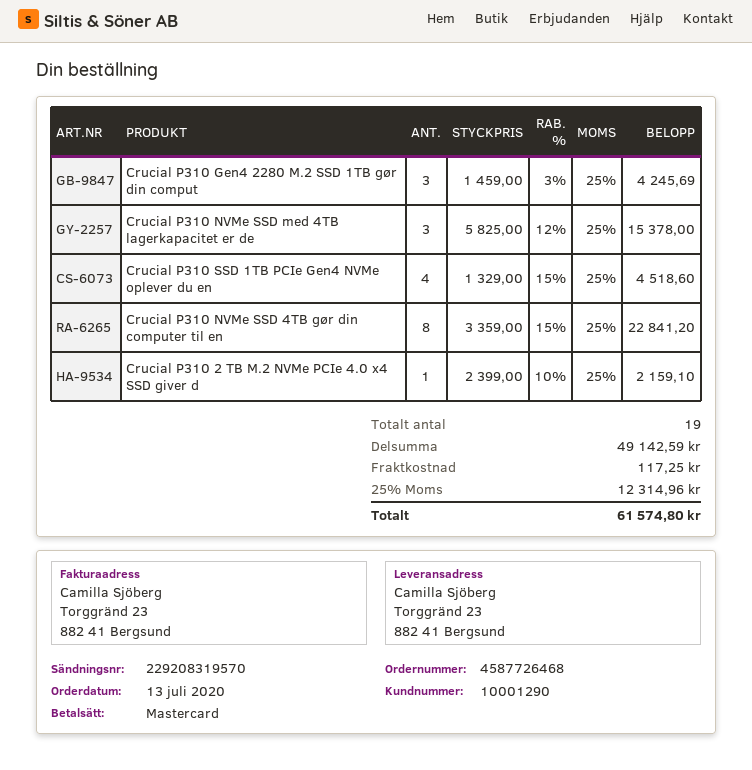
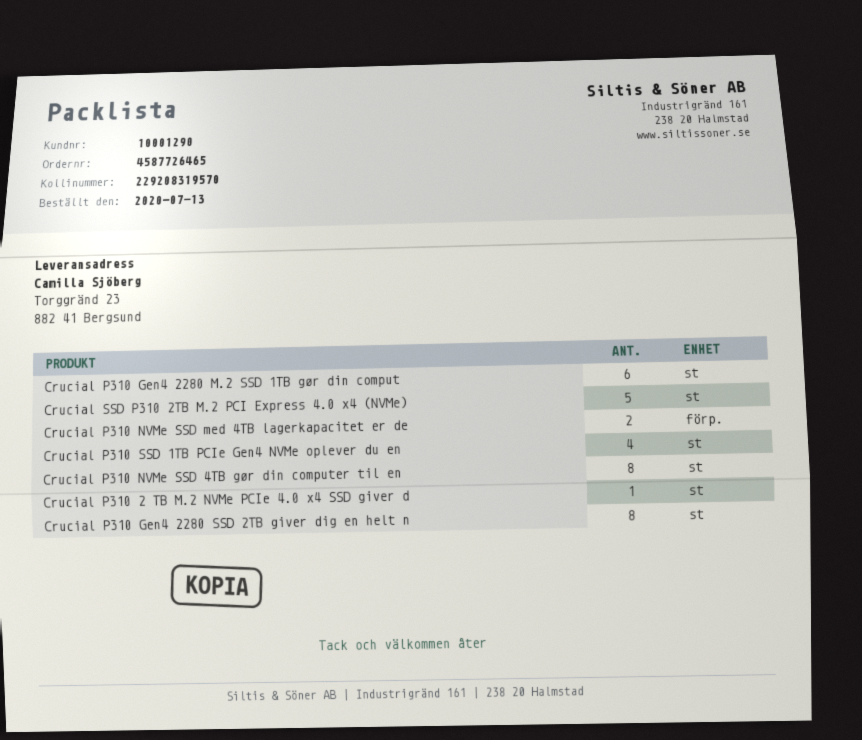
order number: 4587726468 -> 4587726465
Crucial P310 Gen4 2280 M.2 SSD 1TB gør din comput: 3 -> 6
Crucial P310 NVMe SSD med 4TB lagerkapacitet er de: 3 -> 2
Crucial SSD P310 2TB M.2 PCI Express 4.0 x4 (NVMe): none -> 5
Crucial P310 Gen4 2280 SSD 2TB giver dig en helt n: none -> 8

